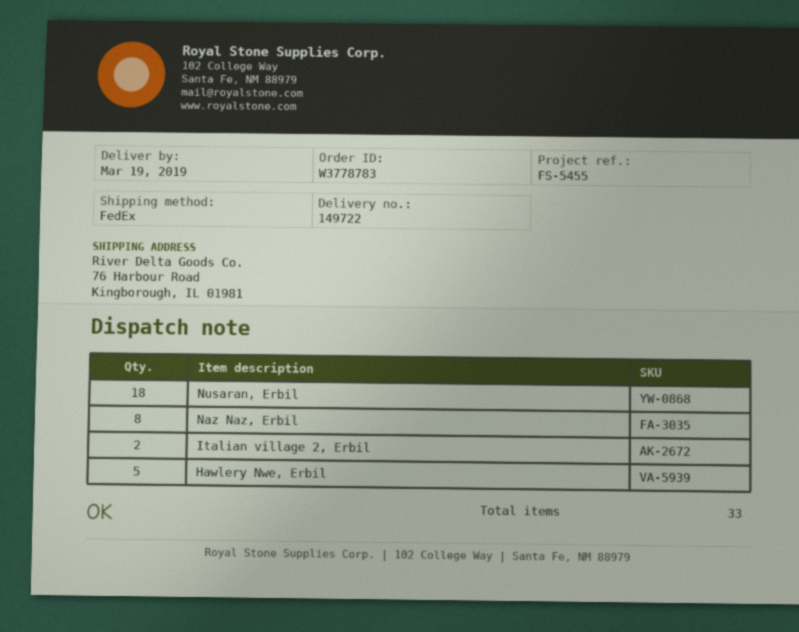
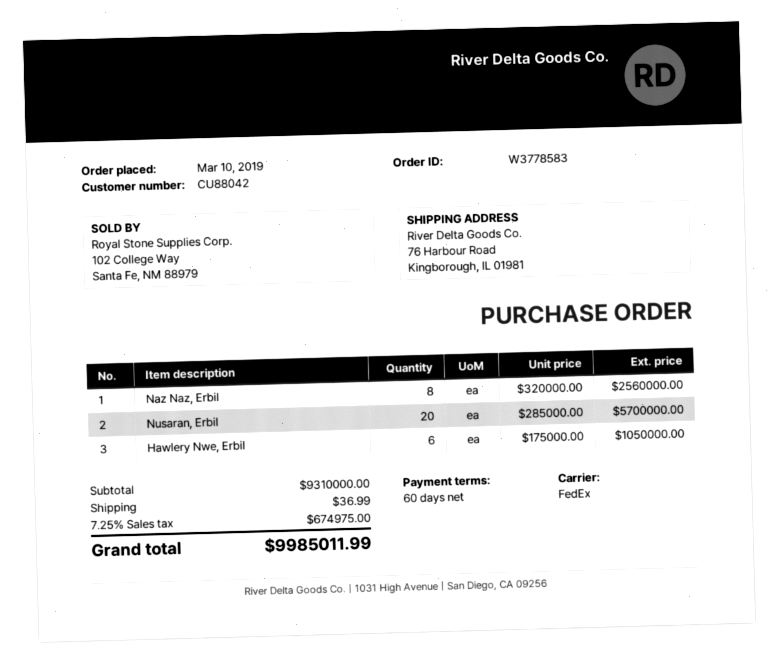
order number: W3778783 -> W3778583
Nusaran, Erbil: 18 -> 20
Italian village 2, Erbil: 2 -> none
Hawlery Nwe, Erbil: 5 -> 6

